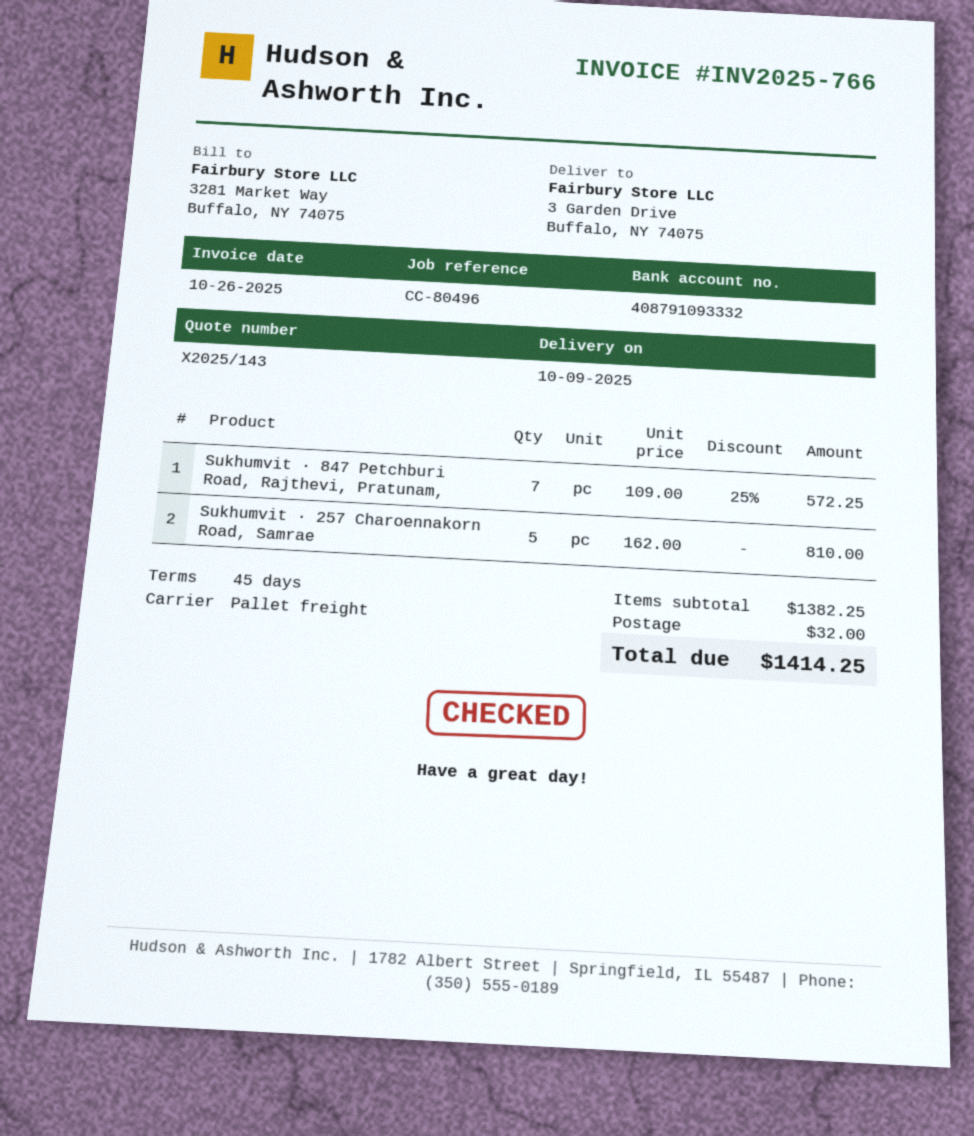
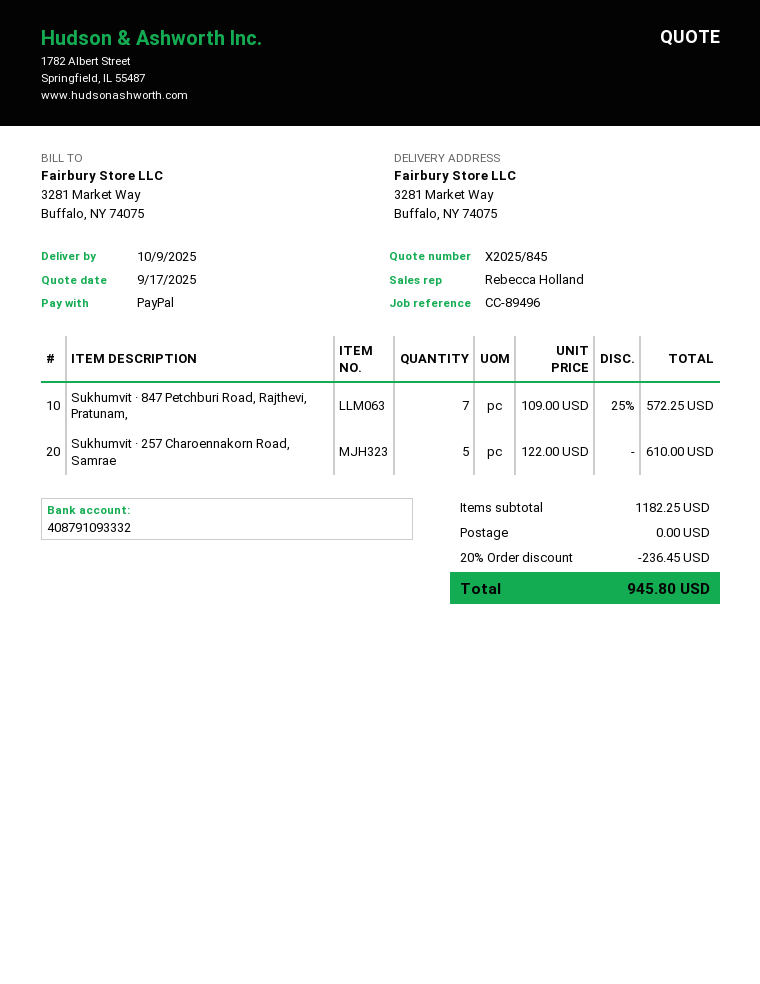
quote number: X2025/143 -> X2025/845
reference: CC-80496 -> CC-89496
ship to: 3 Garden Drive, Buffalo, NY 74075 -> 3281 Market Way, Buffalo, NY 74075
Sukhumvit · 257 Charoennakorn Road, Samrae: 5 x 162.00 = 810.00 -> 5 x 122.00 = 610.00
subtotal: 1382.25 -> 1182.25
discount: none -> 20% = 236.45
shipping: 32.00 -> 0.00
total: 1414.25 -> 945.80

